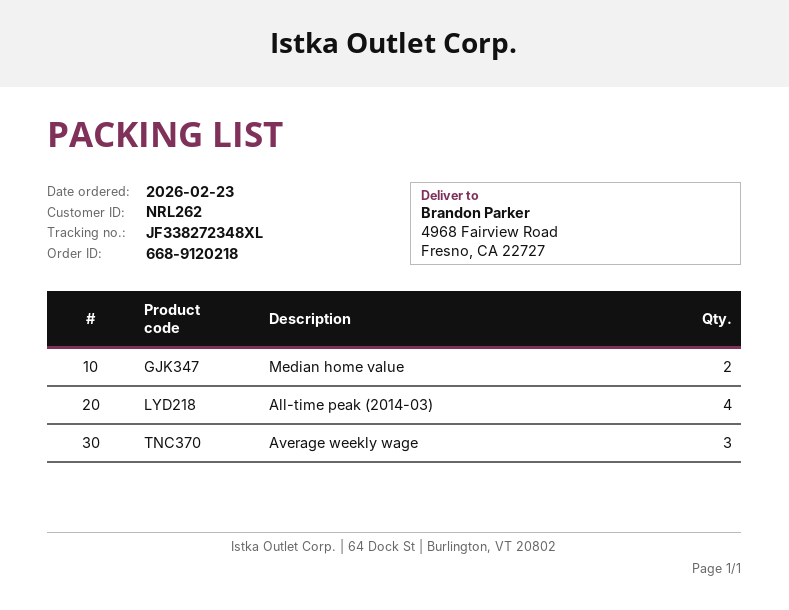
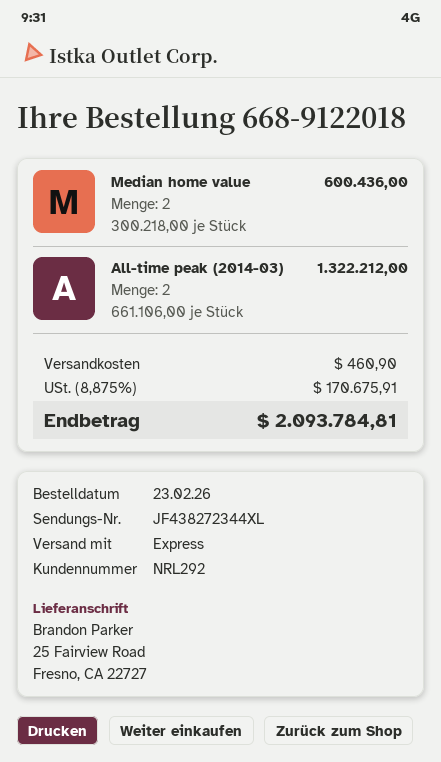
order number: 668-9120218 -> 668-9122018
customer number: NRL262 -> NRL292
tracking number: JF338272348XL -> JF438272344XL
ship to: 4968 Fairview Road, Fresno, CA 22727 -> 25 Fairview Road, Fresno, CA 22727
All-time peak (2014-03): 4 -> 2
Average weekly wage: 3 -> none

